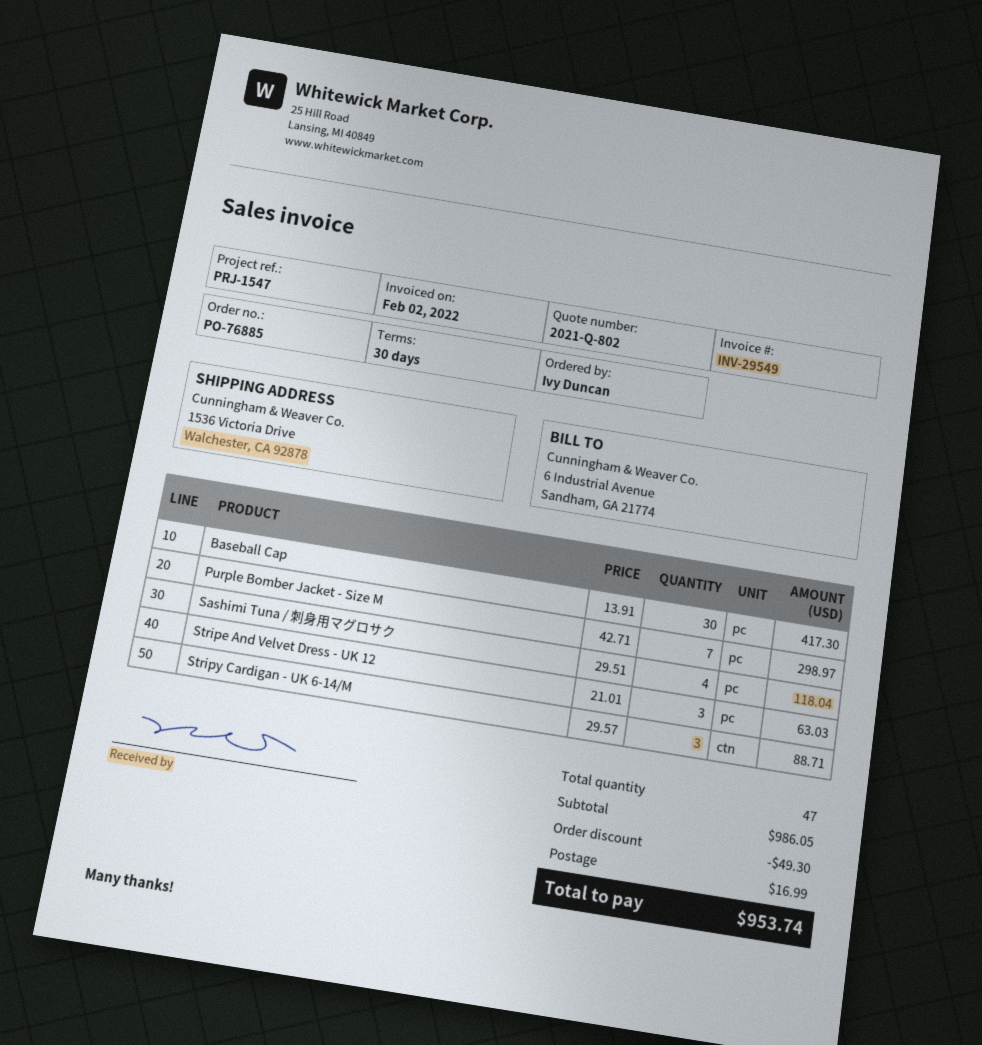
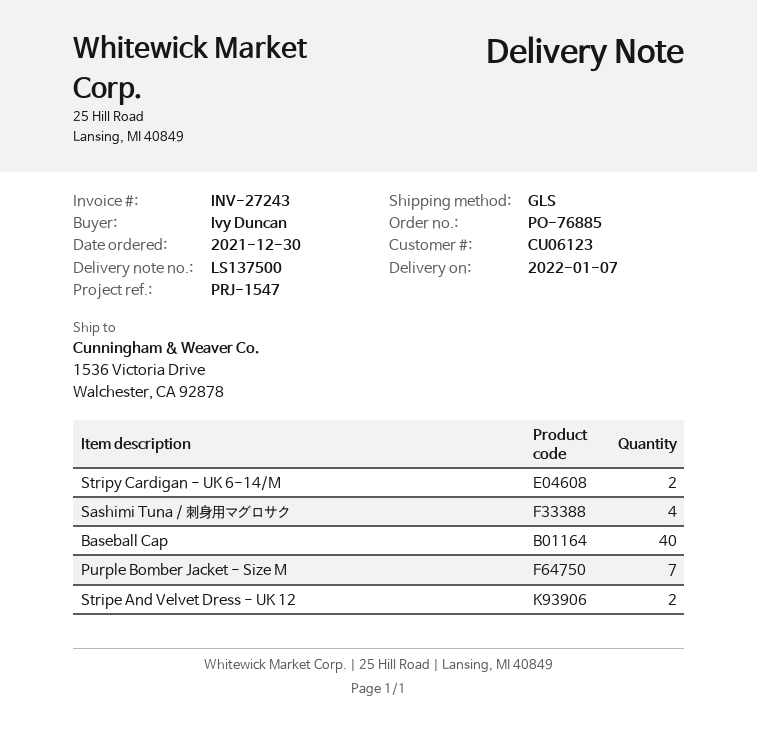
invoice number: INV-29549 -> INV-27243
Baseball Cap: 30 -> 40
Stripe And Velvet Dress - UK 12: 3 -> 2
Stripy Cardigan - UK 6-14/M: 3 -> 2

